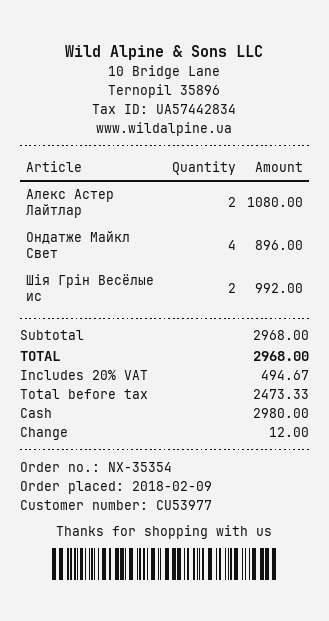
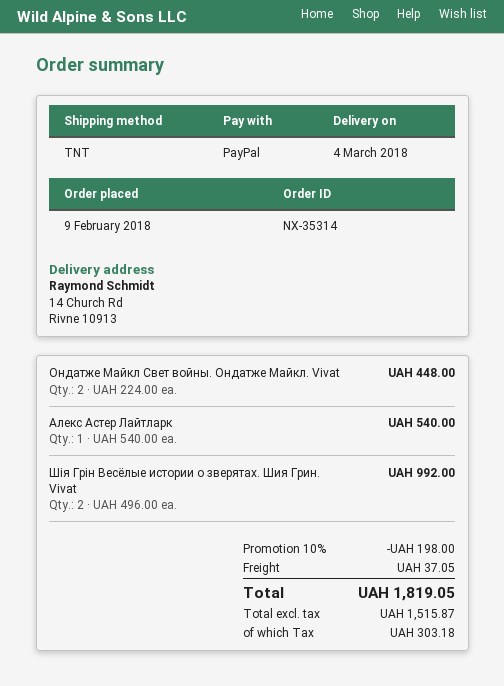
order number: NX-35354 -> NX-35314
payment method: cash -> PayPal
Алекс Астер Лайтлар: 2 for 1080.00 -> 1 for 540.00
Ондатже Майкл Свет: 4 for 896.00 -> 2 for 448.00
discount: none -> 10% = 198.00
shipping: none -> 37.05
net: 2473.33 -> 1515.87
tax: 494.67 -> 303.18
total: 2968.00 -> 1819.05

